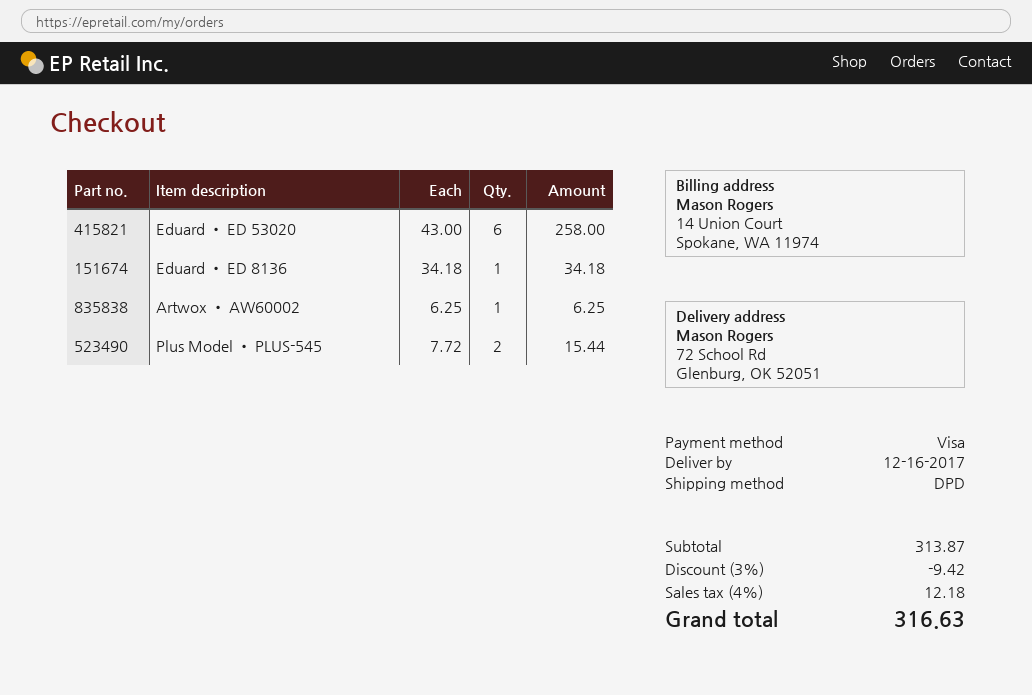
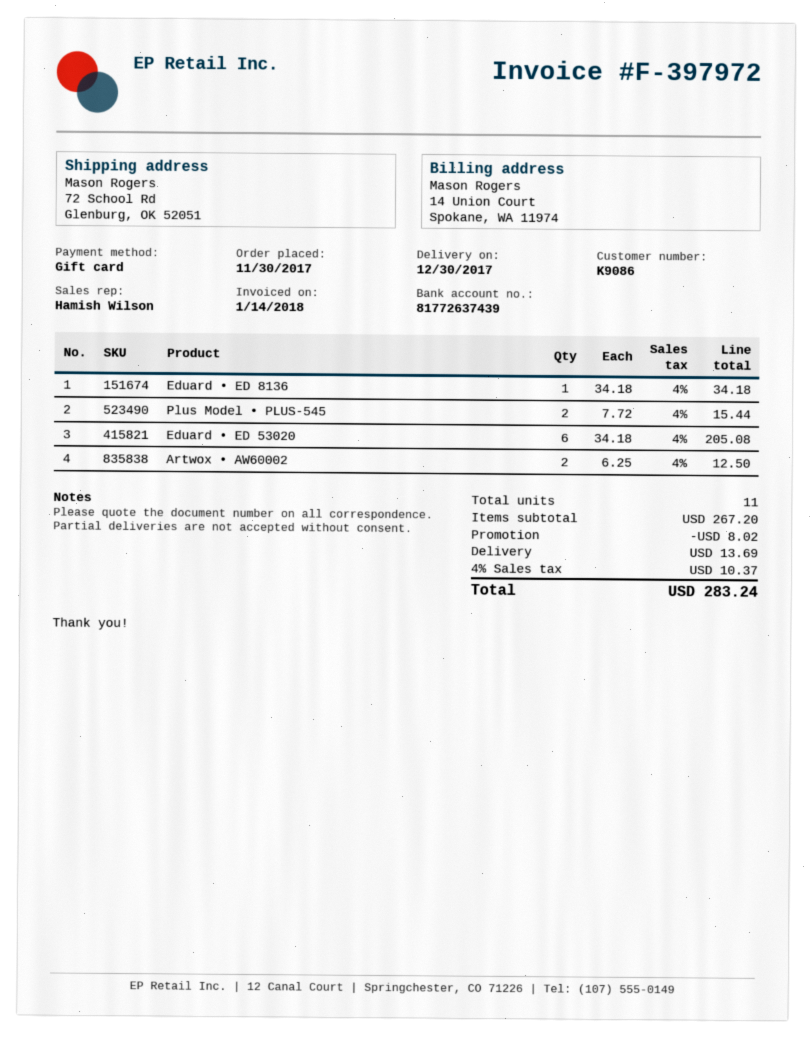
delivery date: 2017-12-16 -> 2017-12-30
payment method: Visa -> gift card
Eduard • ED 53020: 6 x 43.00 = 258.00 -> 6 x 34.18 = 205.08
Artwox • AW60002: 1 x 6.25 = 6.25 -> 2 x 6.25 = 12.50
subtotal: 313.87 -> 267.20
discount: 9.42 -> 8.02
shipping: none -> 13.69
tax: 4% = 12.18 -> 4% = 10.37
total: 316.63 -> 283.24

